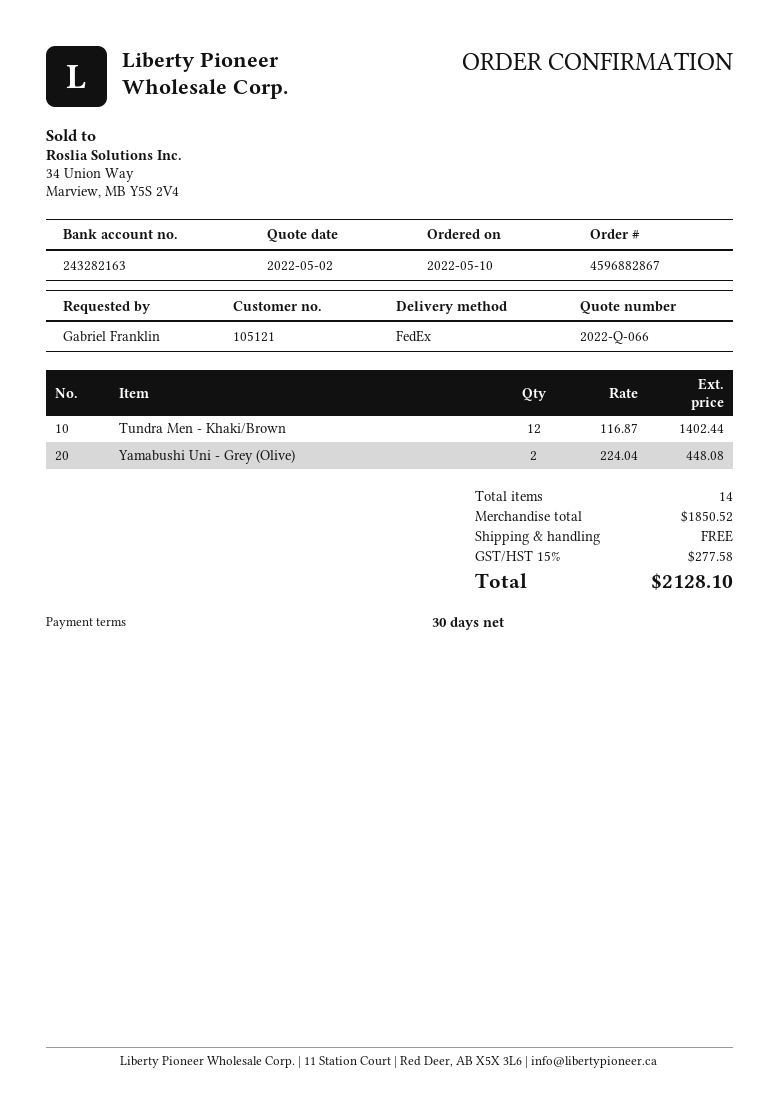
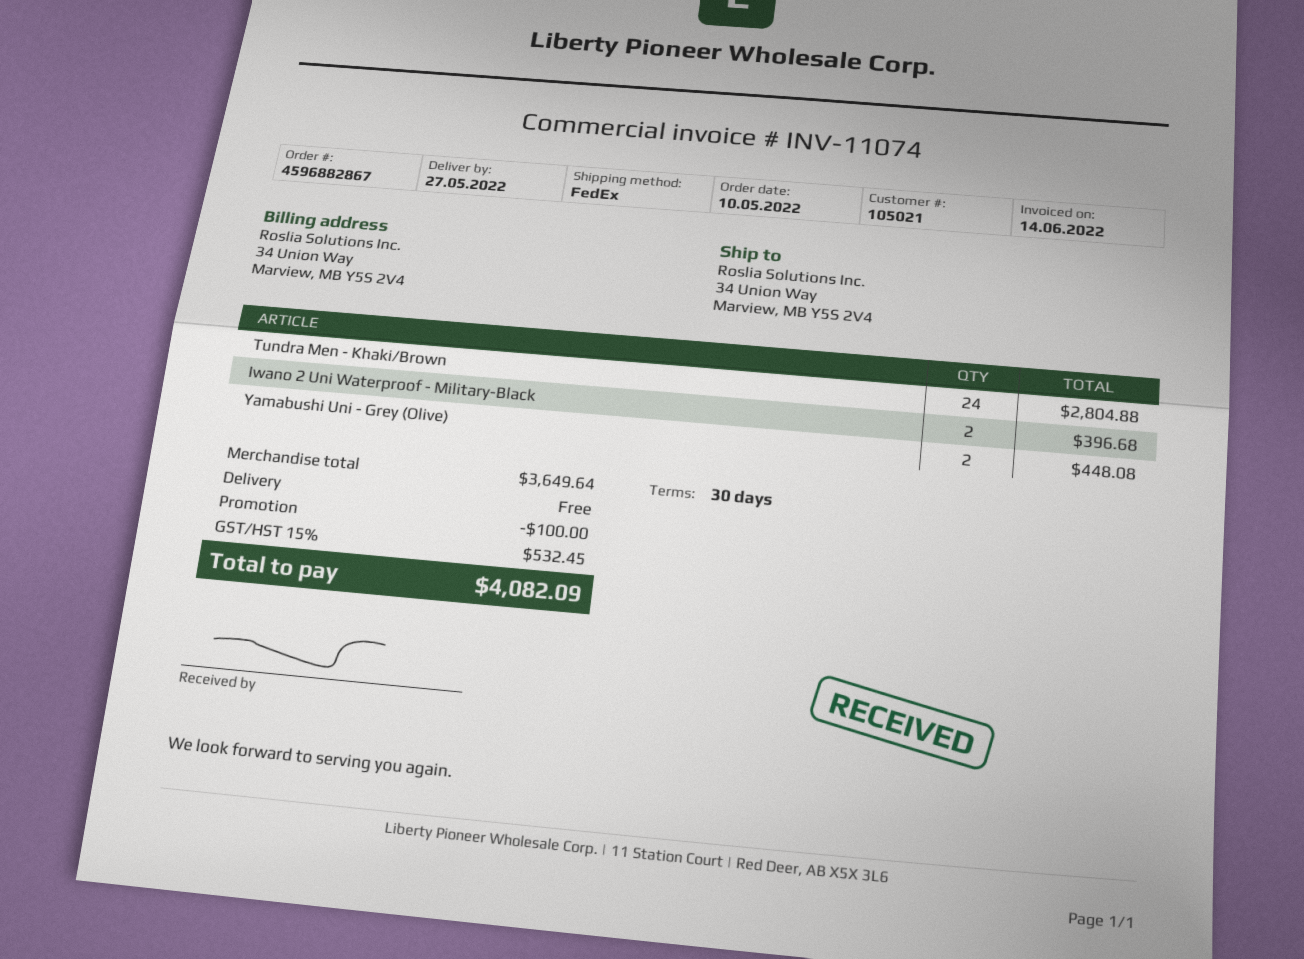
customer number: 105121 -> 105021
Tundra Men - Khaki/Brown: 12 for 1402.44 -> 24 for 2804.88
Iwano 2 Uni Waterproof - Military-Black: none -> 2 for 396.68
subtotal: 1850.52 -> 3649.64
discount: none -> 100.00
tax: 15% = 277.58 -> 15% = 532.45
total: 2128.10 -> 4082.09

